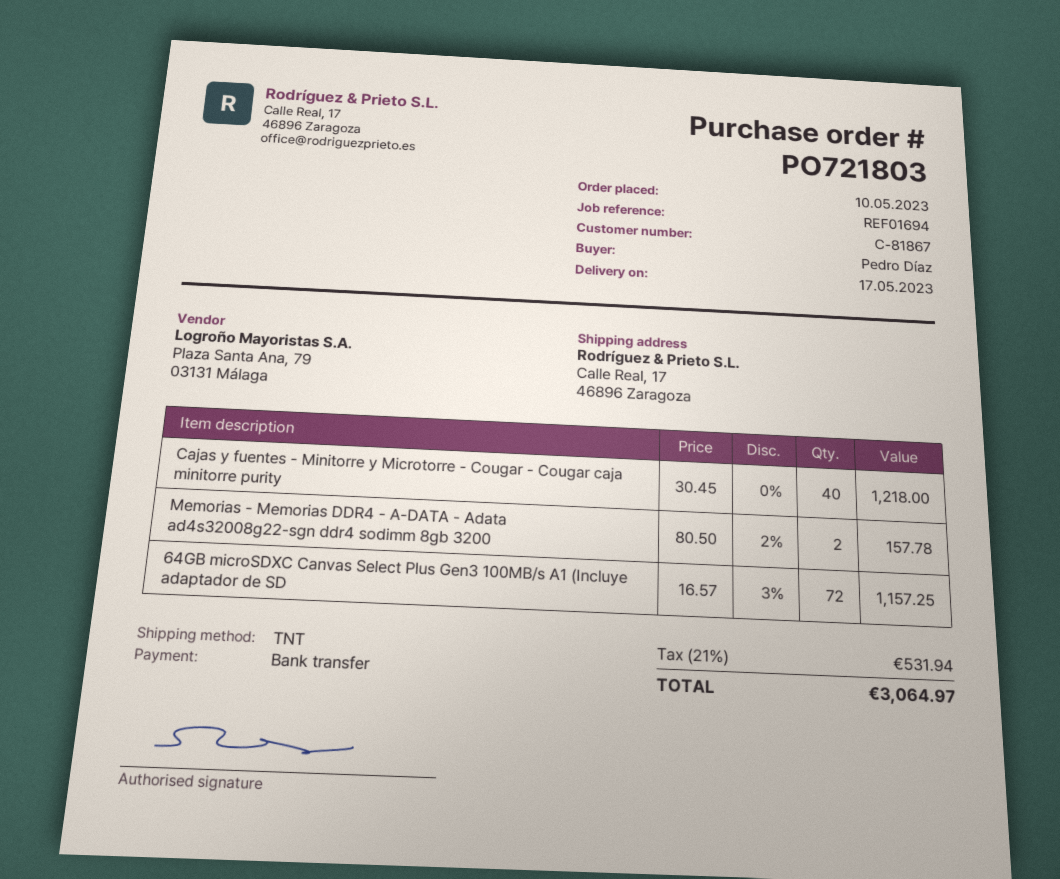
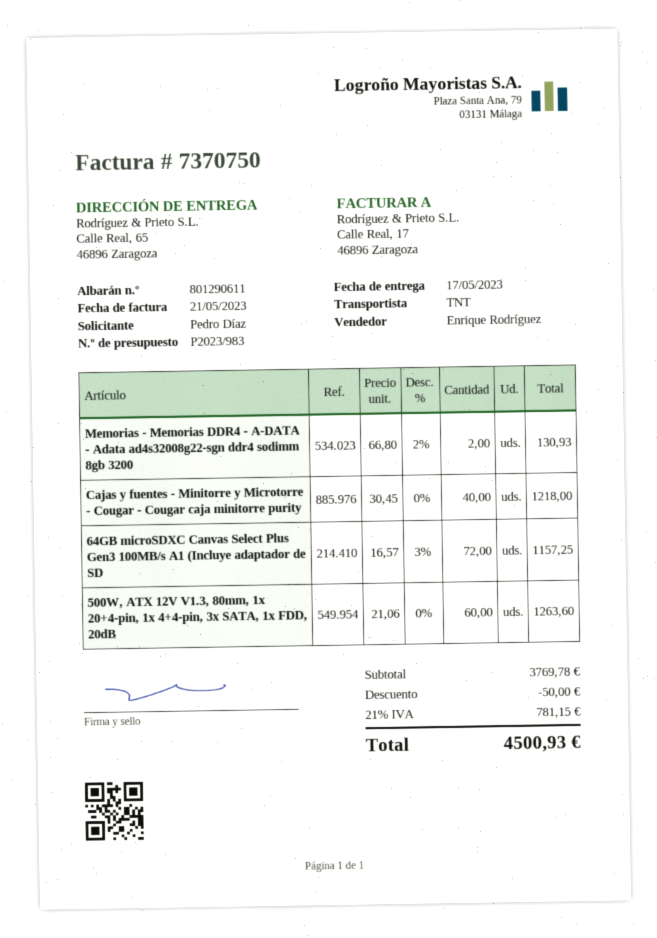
ship to: Calle Real, 17, 46896 Zaragoza -> Calle Real, 65, 46896 Zaragoza
Memorias - Memorias DDR4 - A-DATA - Adata ad4s32008g22-sgn ddr4 sodimm 8gb 3200: 2 x 80.50 - 2% = 157.78 -> 2 x 66.80 - 2% = 130.93
500W, ATX 12V V1.3, 80mm, 1x 20+4-pin, 1x 4+4-pin, 3x SATA, 1x FDD, 20dB: none -> 60 x 21.06 = 1263.60
discount: none -> 50.00
tax: 21% = 531.94 -> 21% = 781.15
total: 3064.97 -> 4500.93

